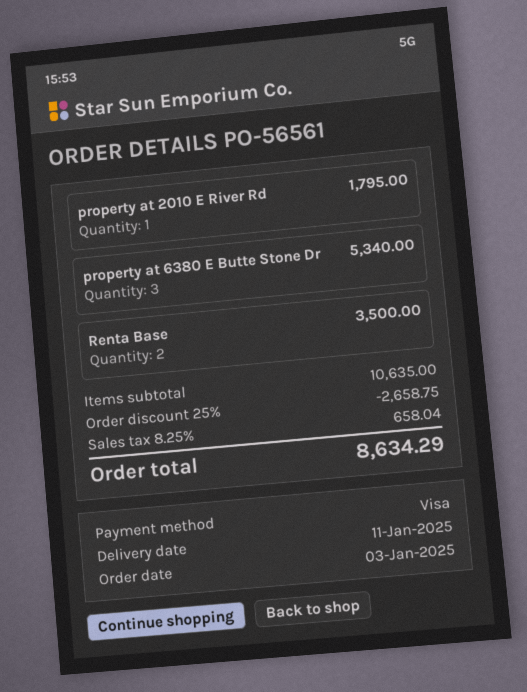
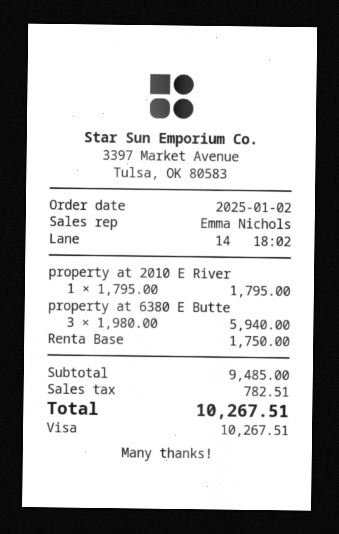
order date: 2025-01-03 -> 2025-01-02
property at 6380 E Butte Stone Dr: 3 for 5340.00 -> 3 for 5940.00
Renta Base: 2 for 3500.00 -> 1 for 1750.00
subtotal: 10635.00 -> 9485.00
discount: 25% = 2658.75 -> none
tax: 658.04 -> 782.51
total: 8634.29 -> 10267.51

